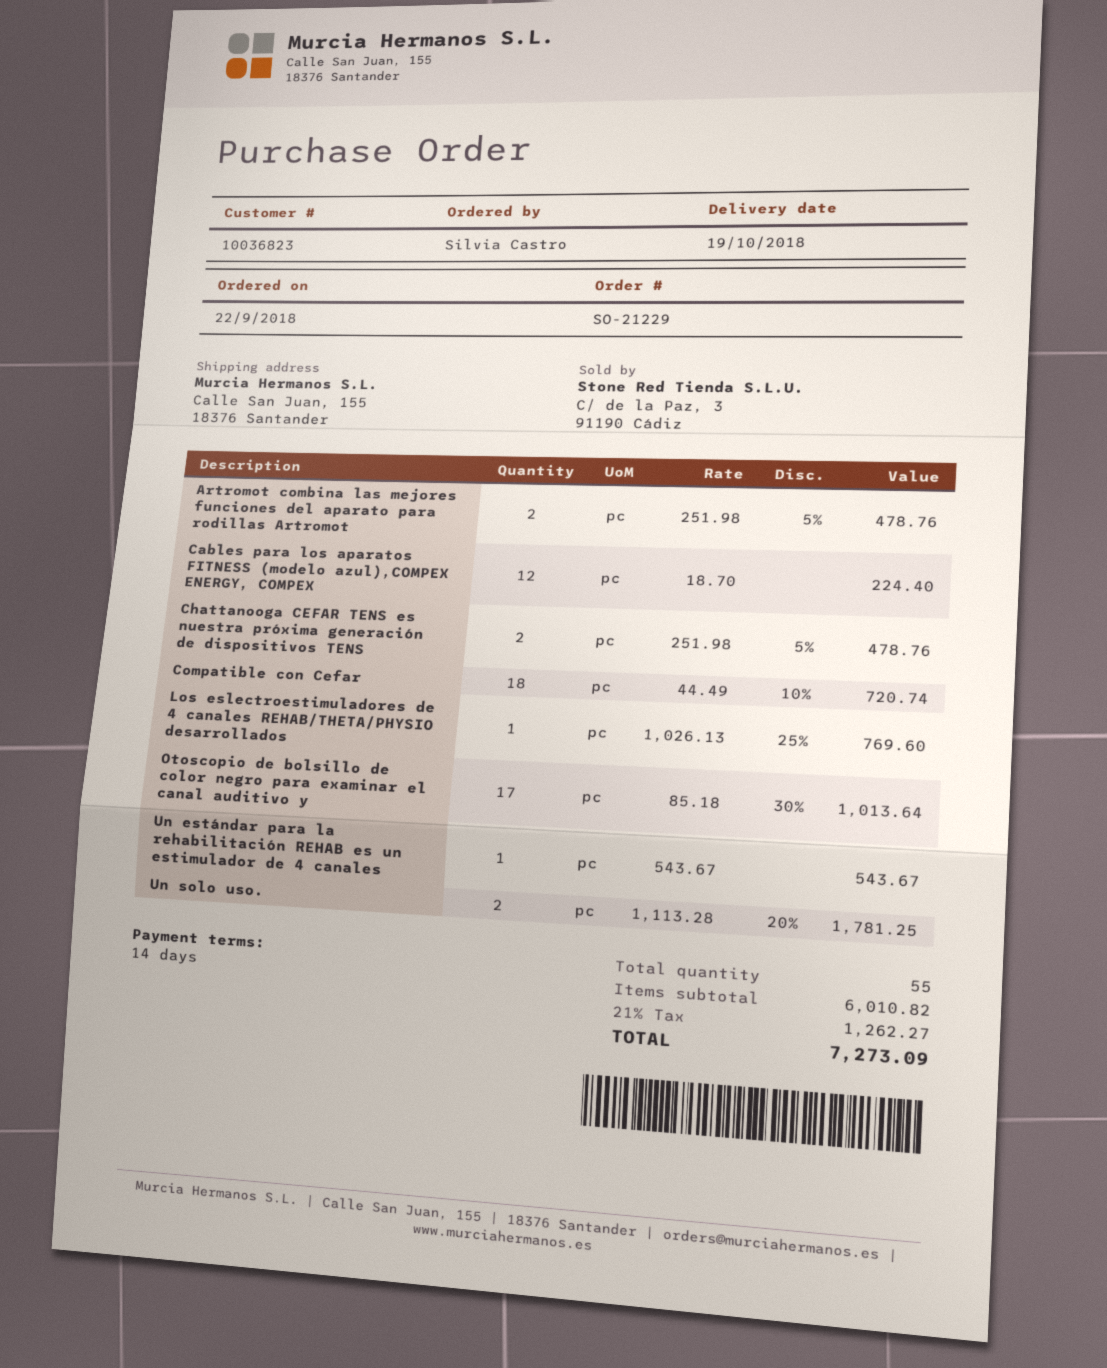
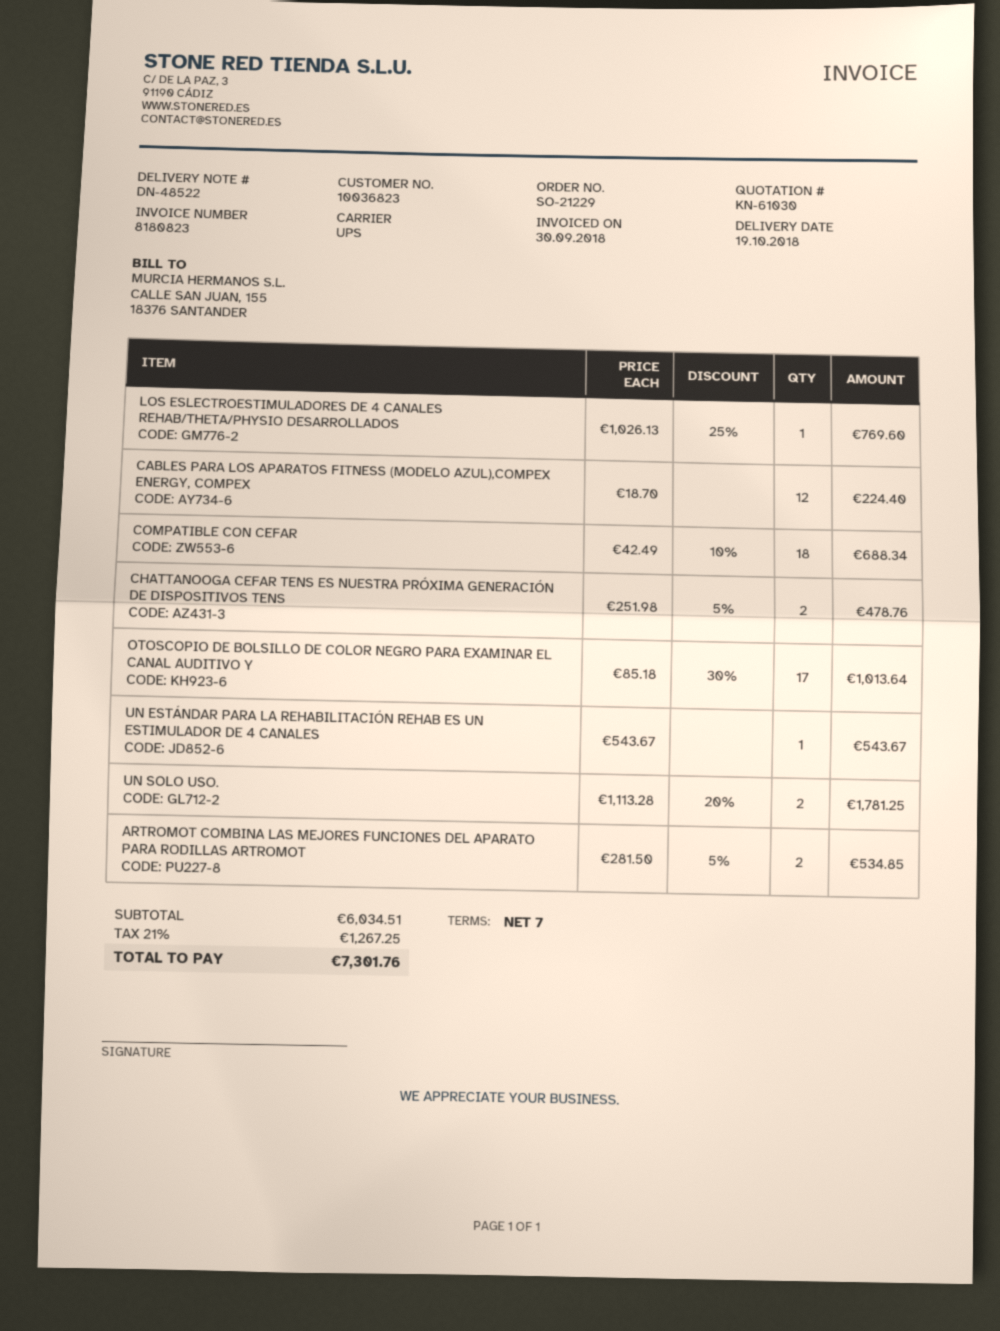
payment terms: 14 days -> 7 days
Artromot combina las mejores funciones del aparato para rodillas Artromot: 2 x 251.98 - 5% = 478.76 -> 2 x 281.50 - 5% = 534.85
Compatible con Cefar: 18 x 44.49 - 10% = 720.74 -> 18 x 42.49 - 10% = 688.34
subtotal: 6010.82 -> 6034.51
tax: 21% = 1262.27 -> 21% = 1267.25
total: 7273.09 -> 7301.76

